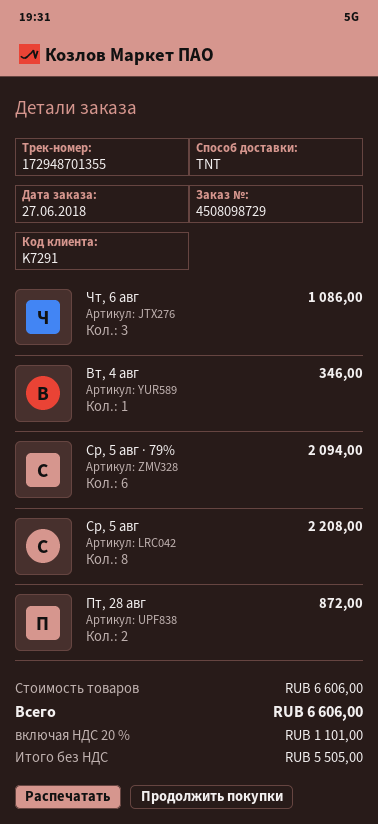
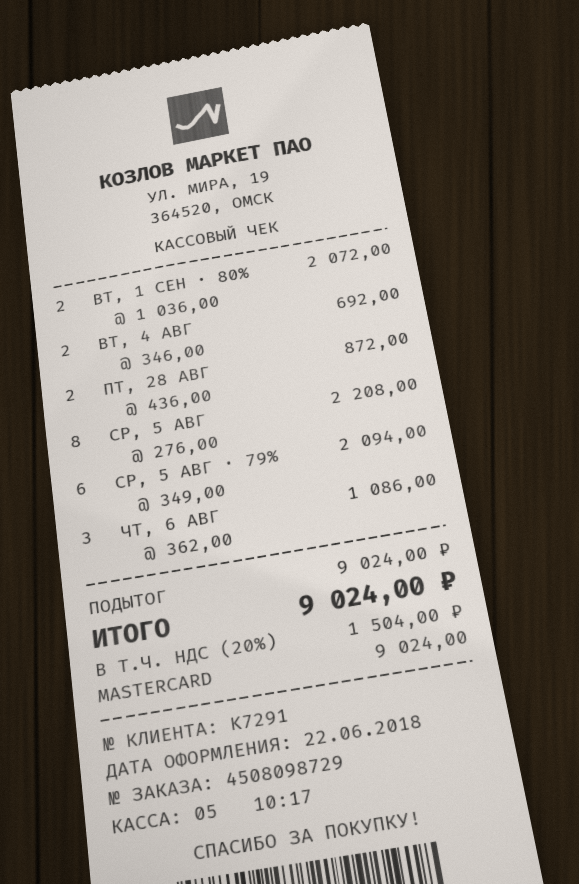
order date: 2018-06-27 -> 2018-06-22
Вт, 4 авг: 1 for 346.00 -> 2 for 692.00
ВТ, 1 СЕН · 80%: none -> 2 for 2072.00
subtotal: 6606.00 -> 9024.00
tax: 20% = 1101.00 -> 20% = 1504.00
total: 6606.00 -> 9024.00

